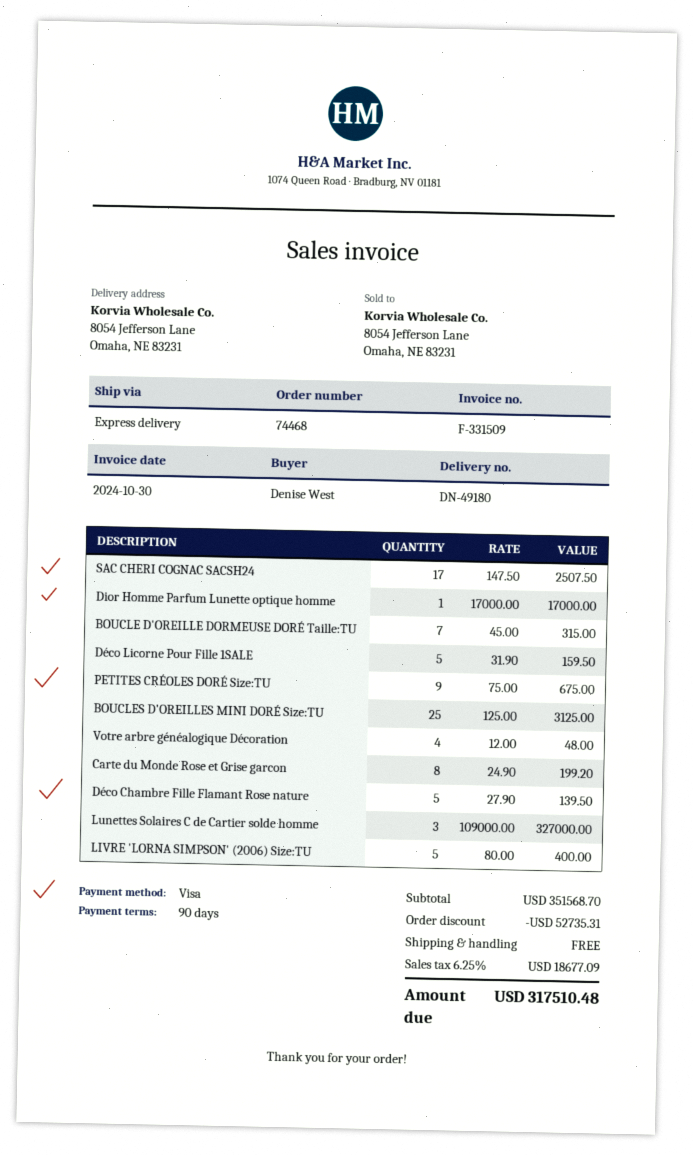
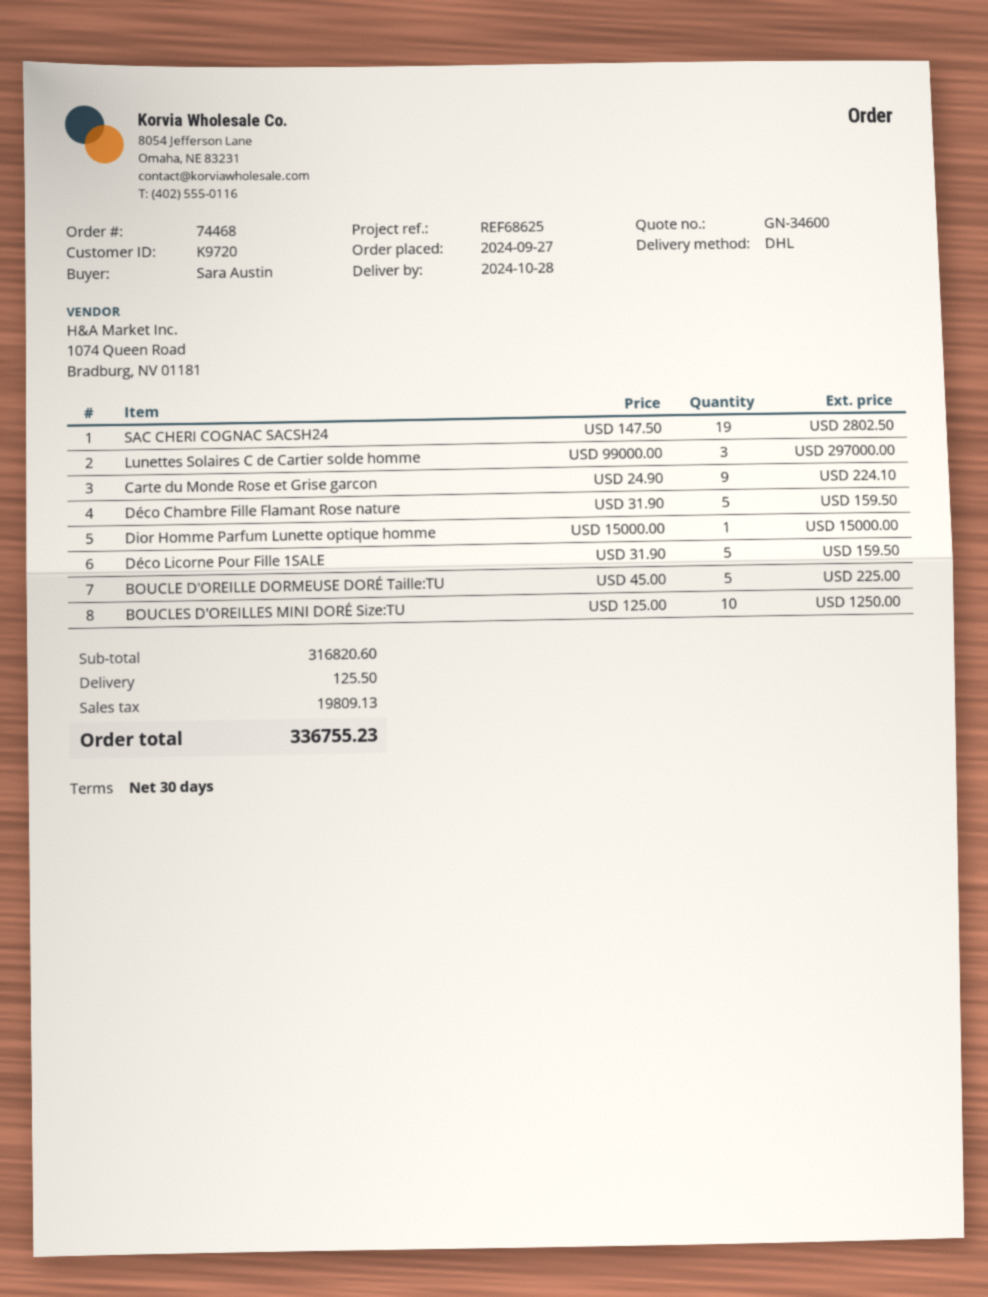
payment terms: 90 days -> 30 days
ordered by: Denise West -> Sara Austin
shipping method: express -> DHL
SAC CHERI COGNAC SACSH24: 17 x 147.50 = 2507.50 -> 19 x 147.50 = 2802.50
Dior Homme Parfum Lunette optique homme: 1 x 17000.00 = 17000.00 -> 1 x 15000.00 = 15000.00
BOUCLE D'OREILLE DORMEUSE DORÉ Taille:TU: 7 x 45.00 = 315.00 -> 5 x 45.00 = 225.00
PETITES CRÉOLES DORÉ Size:TU: 9 x 75.00 = 675.00 -> none
BOUCLES D'OREILLES MINI DORÉ Size:TU: 25 x 125.00 = 3125.00 -> 10 x 125.00 = 1250.00
Votre arbre généalogique Décoration: 4 x 12.00 = 48.00 -> none
Carte du Monde Rose et Grise garcon: 8 x 24.90 = 199.20 -> 9 x 24.90 = 224.10
Déco Chambre Fille Flamant Rose nature: 5 x 27.90 = 139.50 -> 5 x 31.90 = 159.50
Lunettes Solaires C de Cartier solde homme: 3 x 109000.00 = 327000.00 -> 3 x 99000.00 = 297000.00
LIVRE 'LORNA SIMPSON' (2006) Size:TU: 5 x 80.00 = 400.00 -> none
subtotal: 351568.70 -> 316820.60
discount: 52735.31 -> none
shipping: 0.00 -> 125.50
tax: 18677.09 -> 19809.13
total: 317510.48 -> 336755.23

